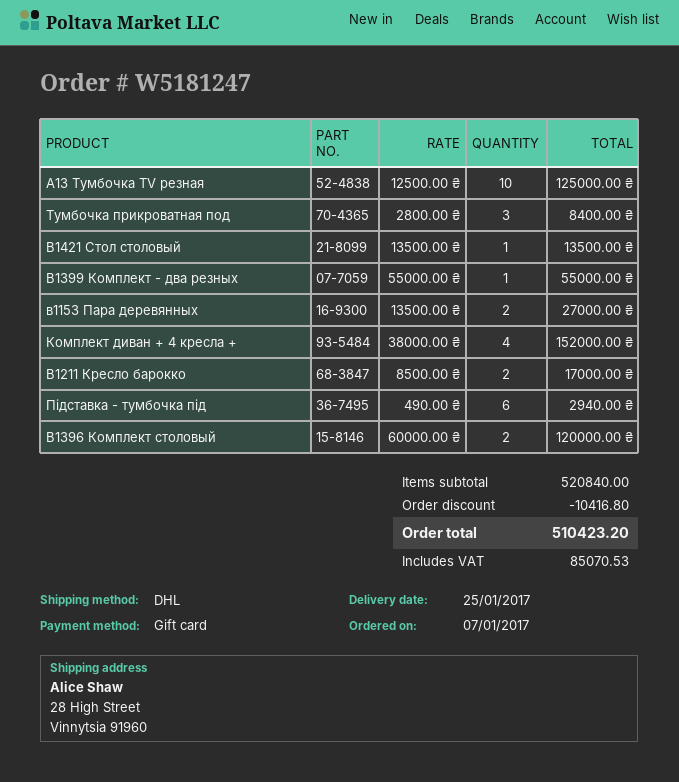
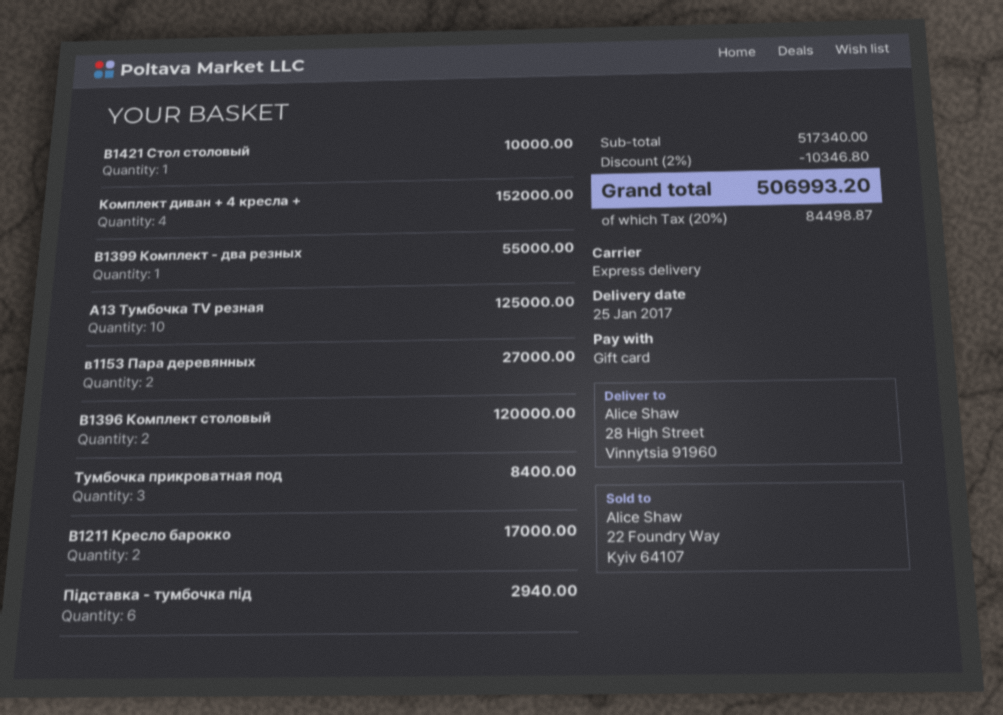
shipping method: DHL -> express
В1421 Стол столовый: 1 for 13500.00 -> 1 for 10000.00
subtotal: 520840.00 -> 517340.00
discount: 10416.80 -> 10346.80
tax: 85070.53 -> 84498.87
total: 510423.20 -> 506993.20

